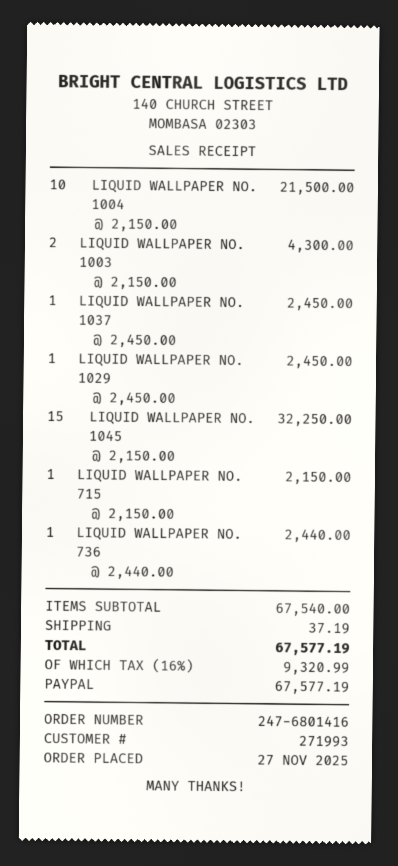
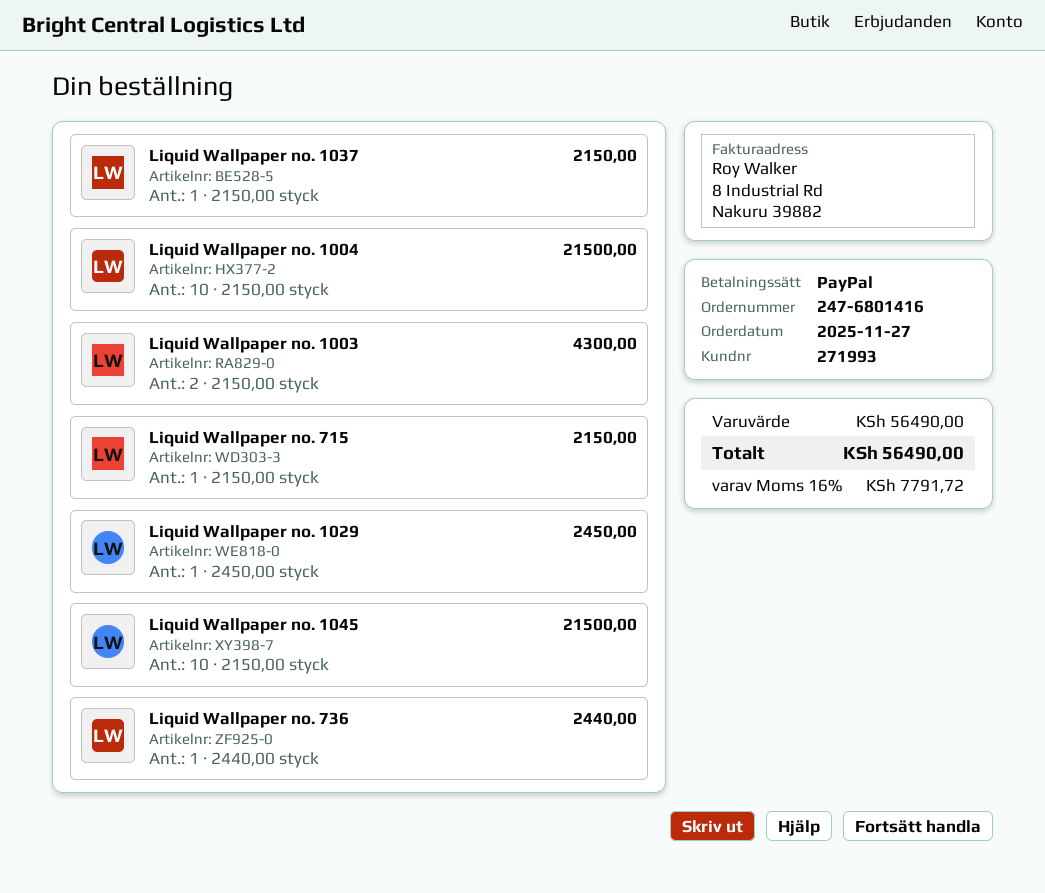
LIQUID WALLPAPER NO. 1037: 1 x 2450.00 = 2450.00 -> 1 x 2150.00 = 2150.00
LIQUID WALLPAPER NO. 1045: 15 x 2150.00 = 32250.00 -> 10 x 2150.00 = 21500.00
subtotal: 67540.00 -> 56490.00
shipping: 37.19 -> none
tax: 16% = 9320.99 -> 16% = 7791.72
total: 67577.19 -> 56490.00

